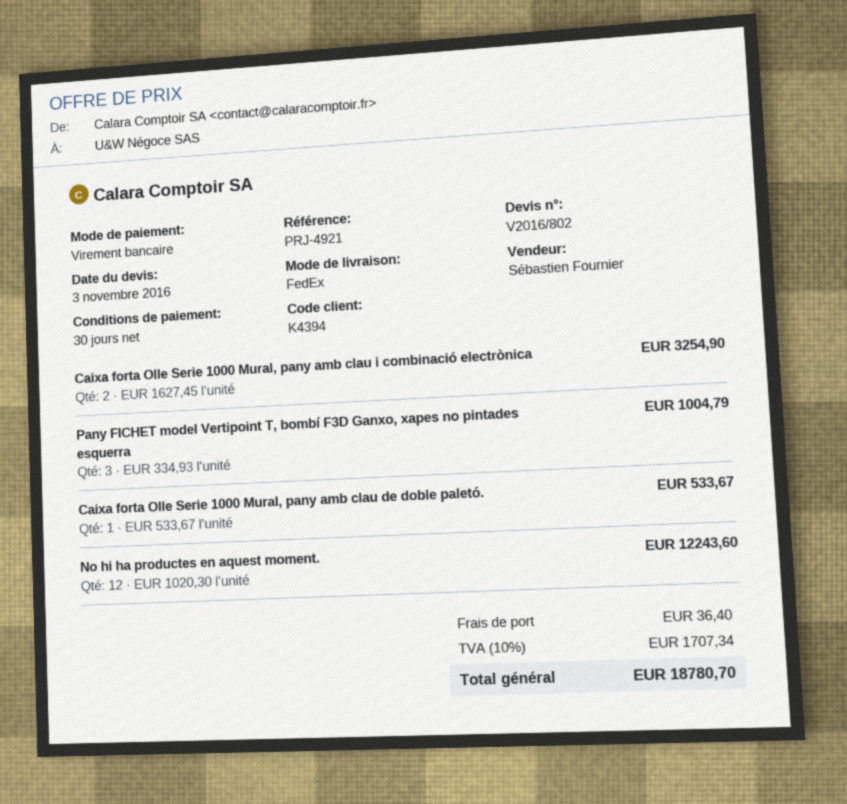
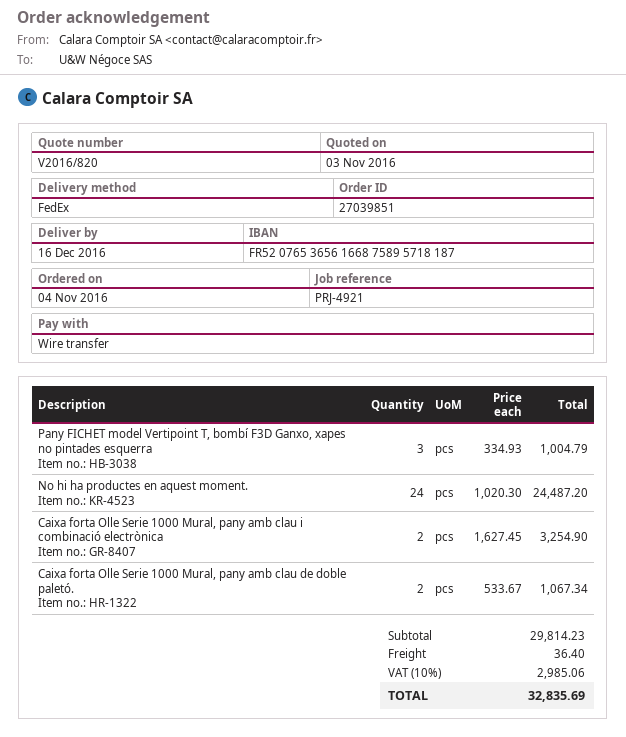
quote number: V2016/802 -> V2016/820
Caixa forta Olle Serie 1000 Mural, pany amb clau de doble paletó.: 1 x 533.67 = 533.67 -> 2 x 533.67 = 1067.34
No hi ha productes en aquest moment.: 12 x 1020.30 = 12243.60 -> 24 x 1020.30 = 24487.20
tax: 10% = 1707.34 -> 10% = 2985.06
total: 18780.70 -> 32835.69

